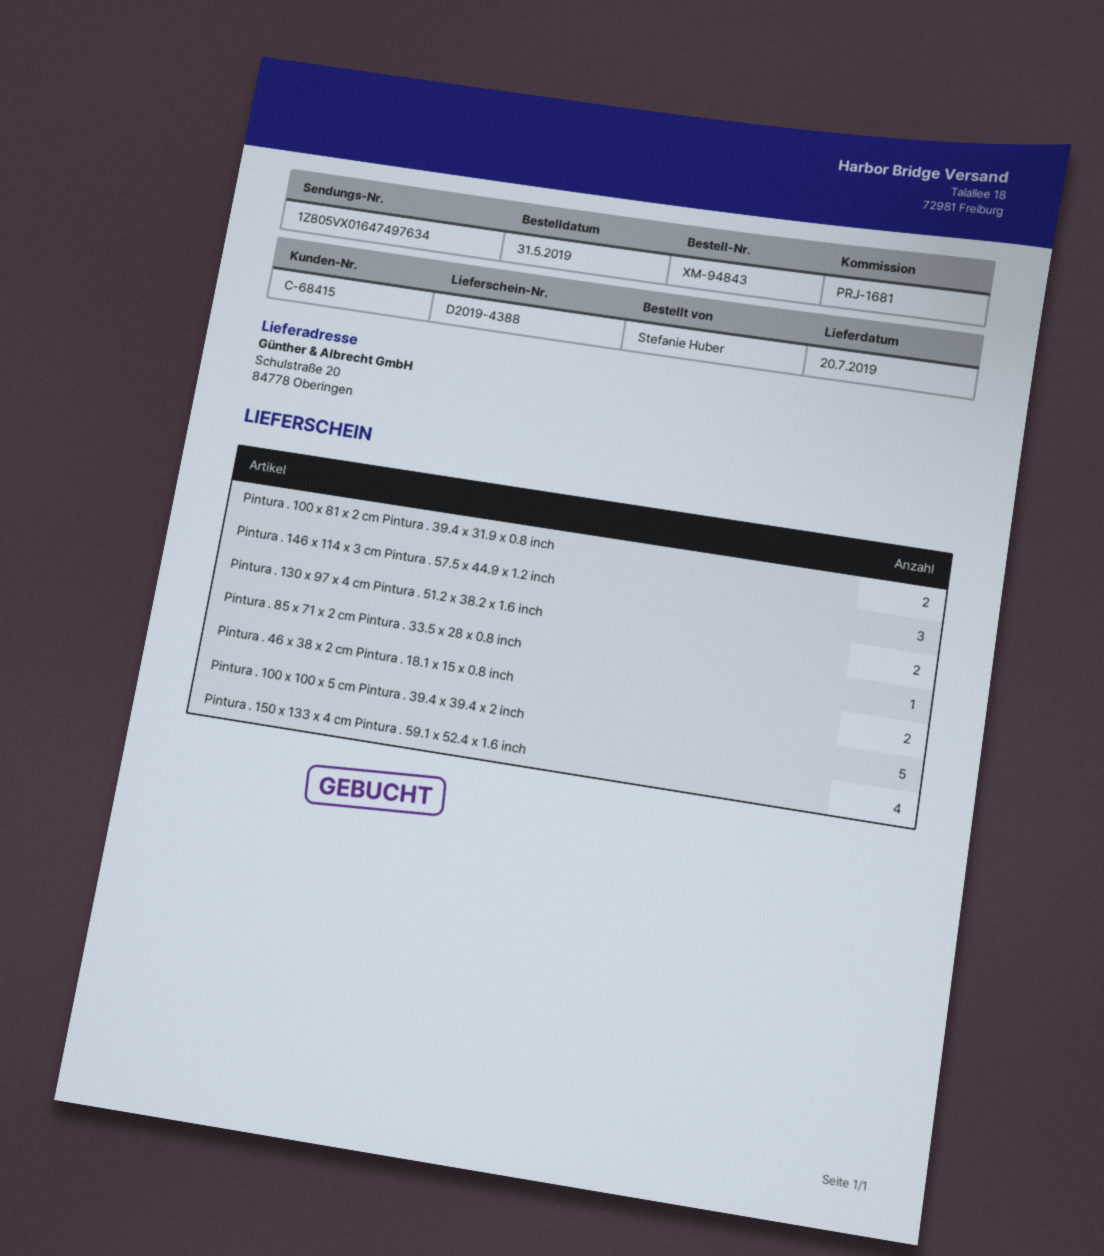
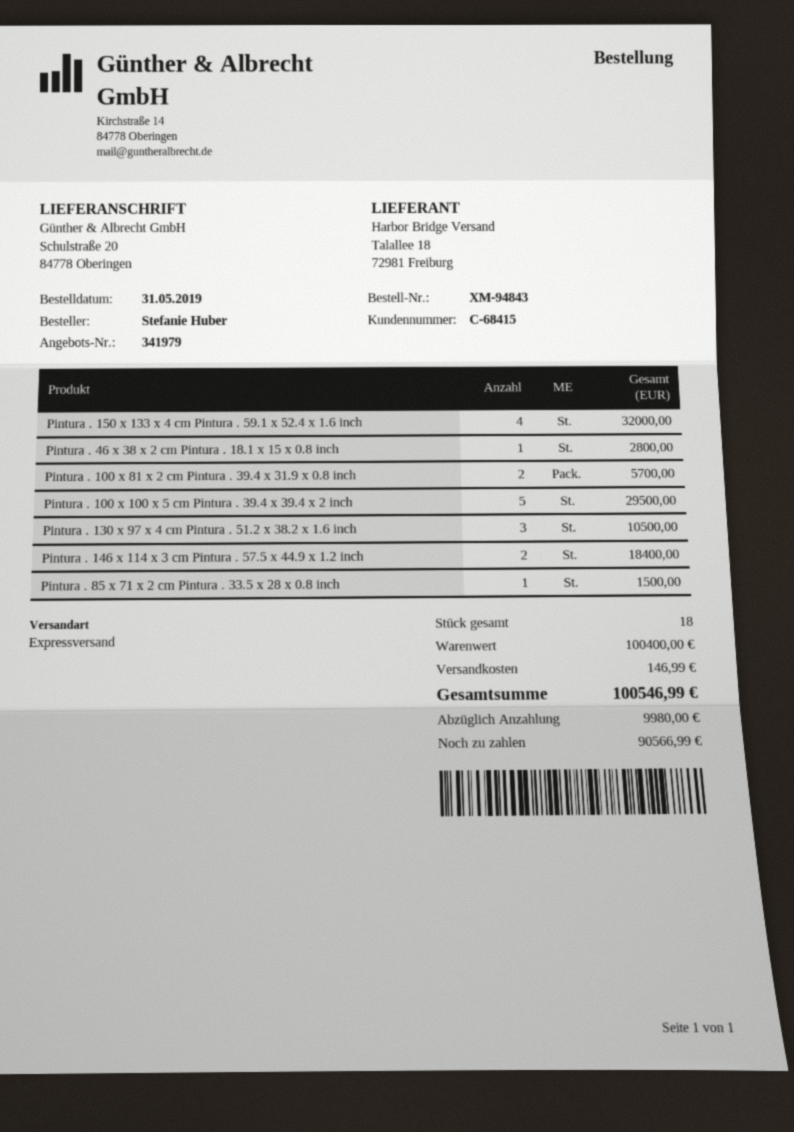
Pintura . 146 x 114 x 3 cm Pintura . 57.5 x 44.9 x 1.2 inch: 3 -> 2
Pintura . 130 x 97 x 4 cm Pintura . 51.2 x 38.2 x 1.6 inch: 2 -> 3
Pintura . 46 x 38 x 2 cm Pintura . 18.1 x 15 x 0.8 inch: 2 -> 1

